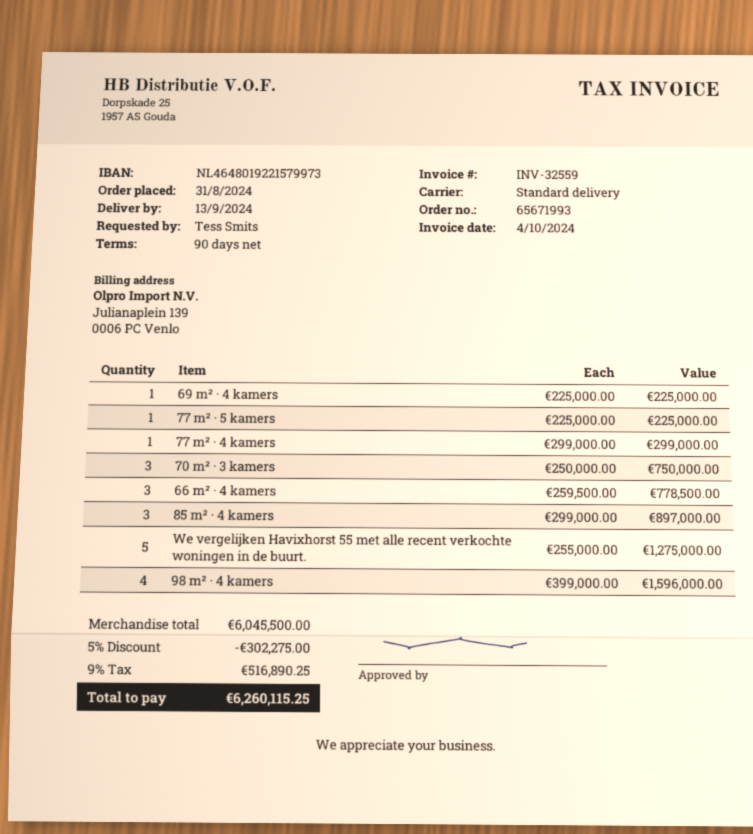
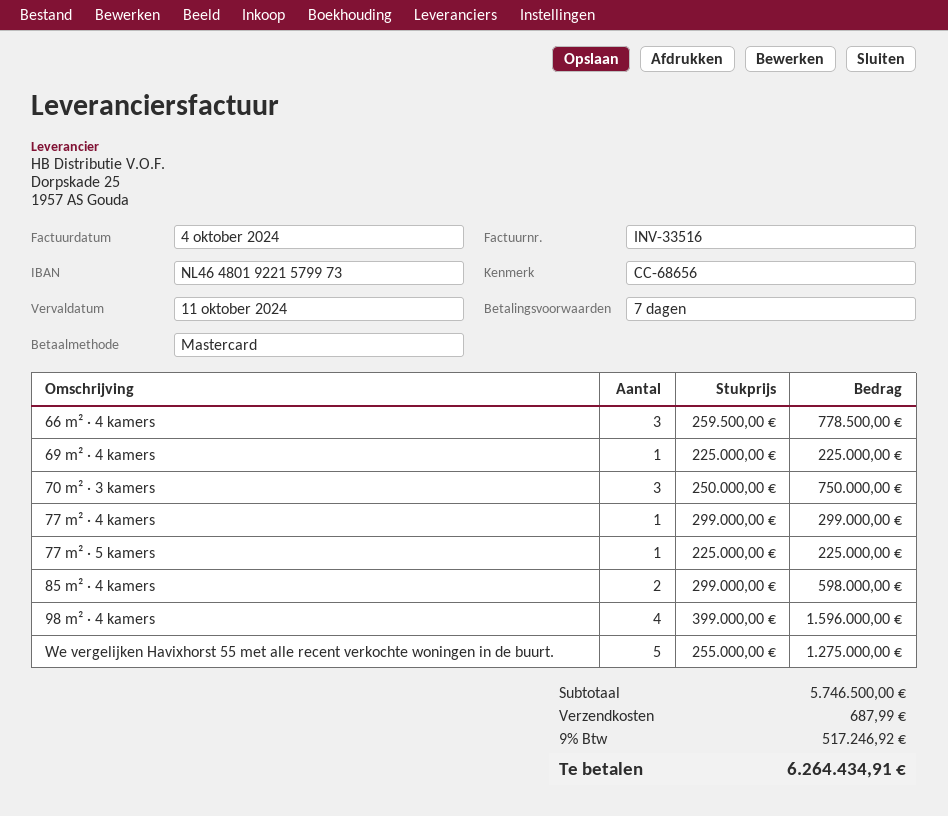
invoice number: INV-32559 -> INV-33516
payment terms: 90 days -> 7 days
85 m² · 4 kamers: 3 x 299000.00 = 897000.00 -> 2 x 299000.00 = 598000.00
subtotal: 6045500.00 -> 5746500.00
discount: 5% = 302275.00 -> none
shipping: none -> 687.99
tax: 9% = 516890.25 -> 9% = 517246.92
total: 6260115.25 -> 6264434.91

